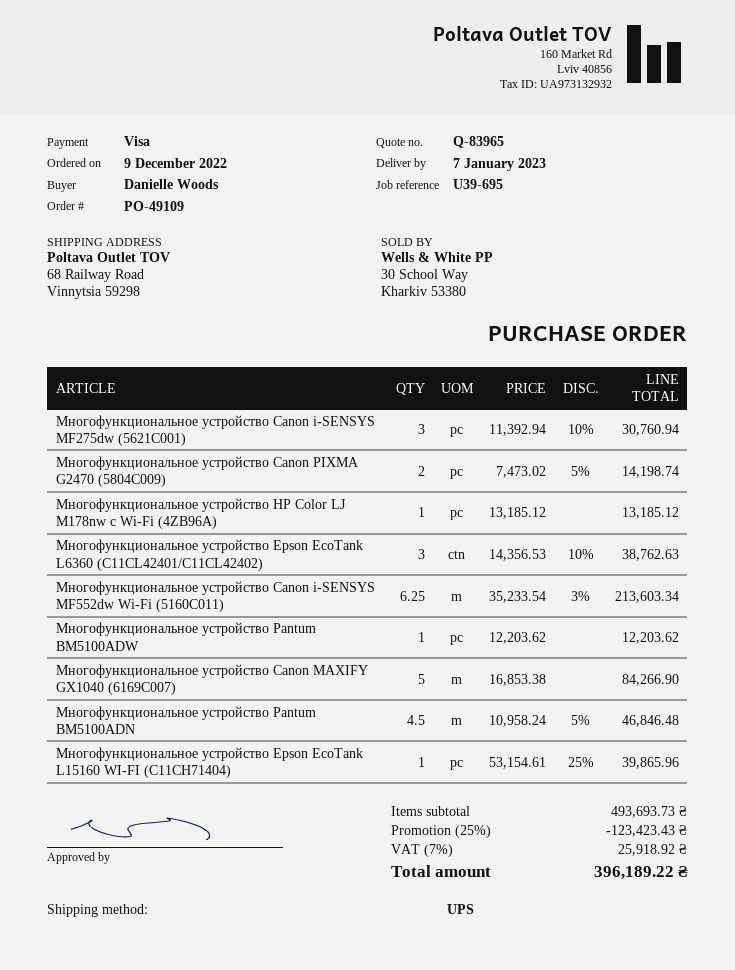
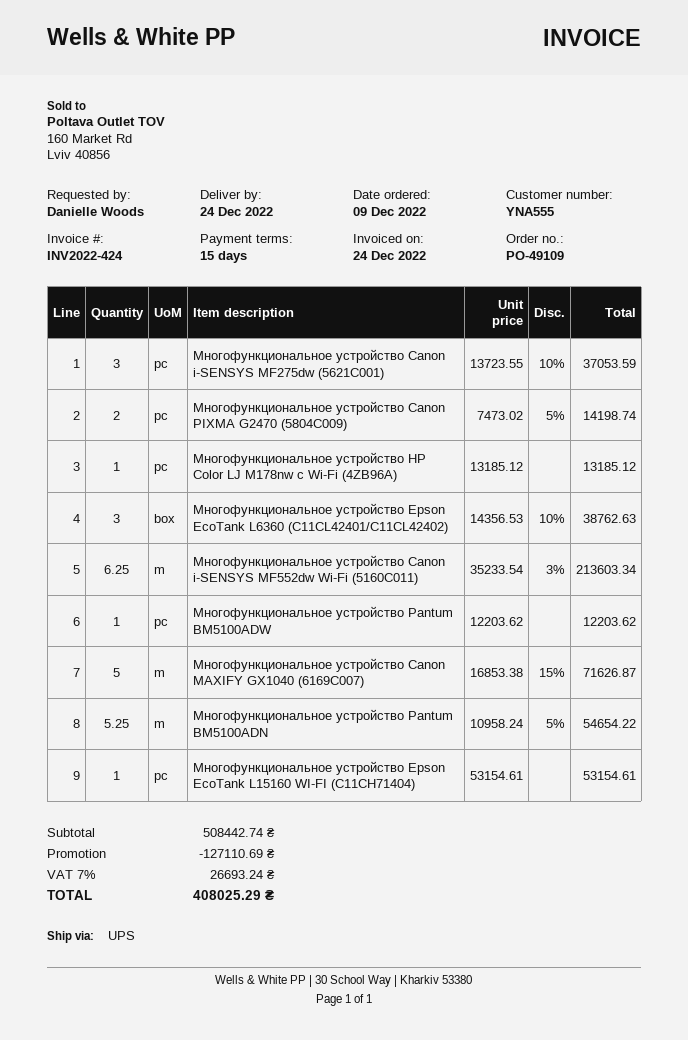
delivery date: 2023-01-07 -> 2022-12-24
Многофункциональное устройство Canon i-SENSYS MF275dw (5621C001): 3 x 11392.94 - 10% = 30760.94 -> 3 x 13723.55 - 10% = 37053.59
Многофункциональное устройство Canon MAXIFY GX1040 (6169C007): 5 x 16853.38 = 84266.90 -> 5 x 16853.38 - 15% = 71626.87
Многофункциональное устройство Pantum BM5100ADN: 4.5 x 10958.24 - 5% = 46846.48 -> 5.25 x 10958.24 - 5% = 54654.22
Многофункциональное устройство Epson EcoTank L15160 WI-FI (C11CH71404): 1 x 53154.61 - 25% = 39865.96 -> 1 x 53154.61 = 53154.61
subtotal: 493693.73 -> 508442.74
discount: 123423.43 -> 127110.69
tax: 7% = 25918.92 -> 7% = 26693.24
total: 396189.22 -> 408025.29

